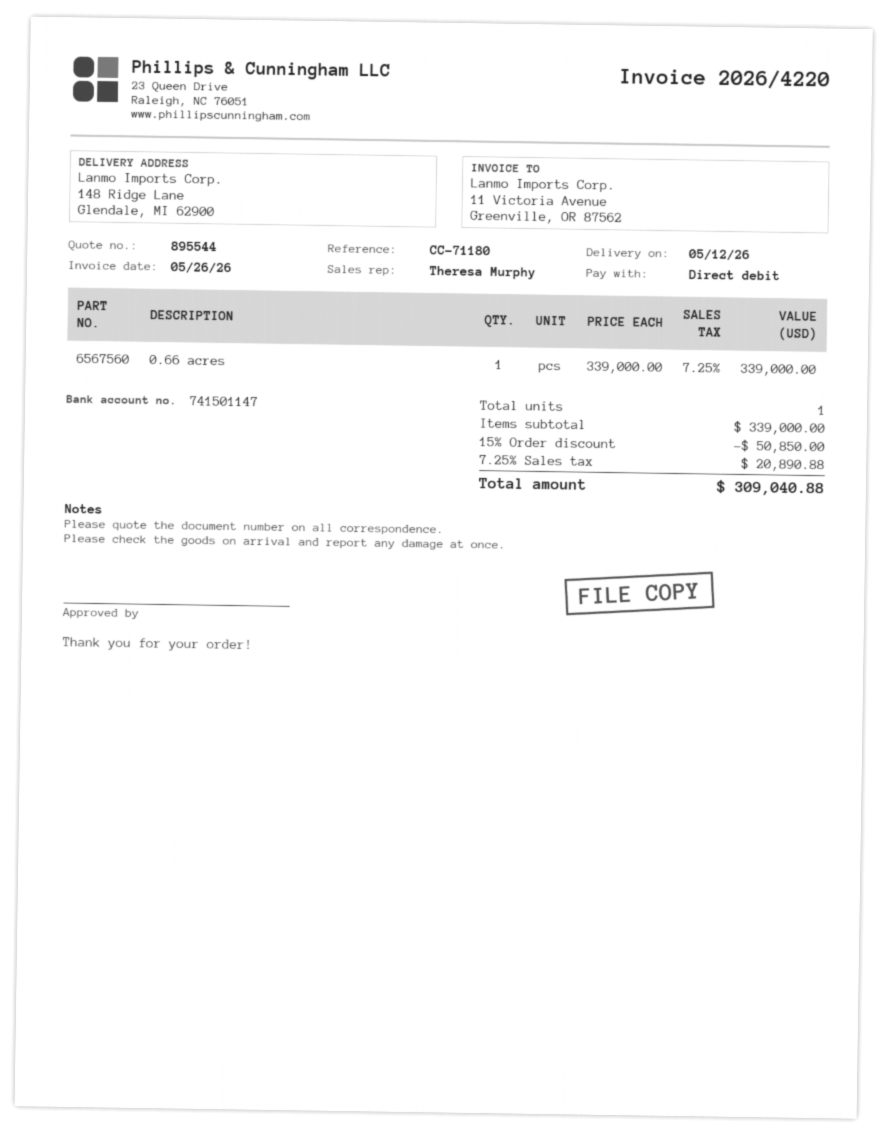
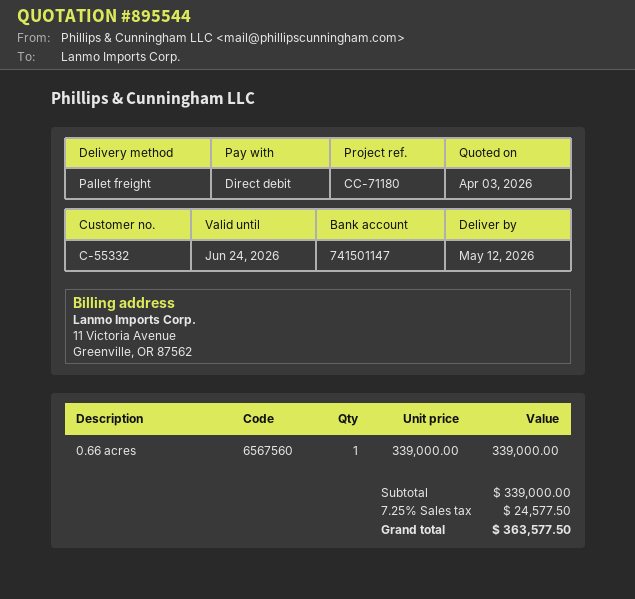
discount: 15% = 50850.00 -> none
tax: 7.25% = 20890.88 -> 7.25% = 24577.50
total: 309040.88 -> 363577.50

